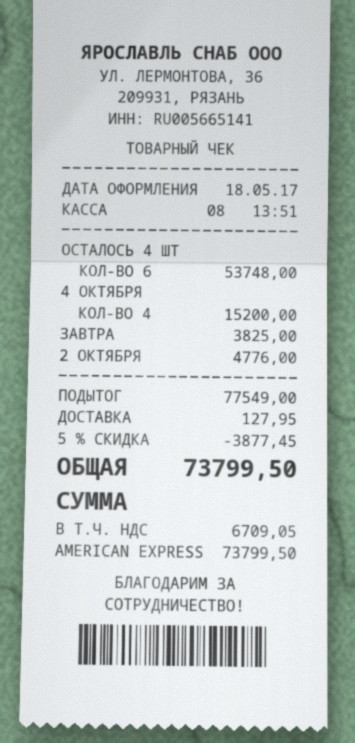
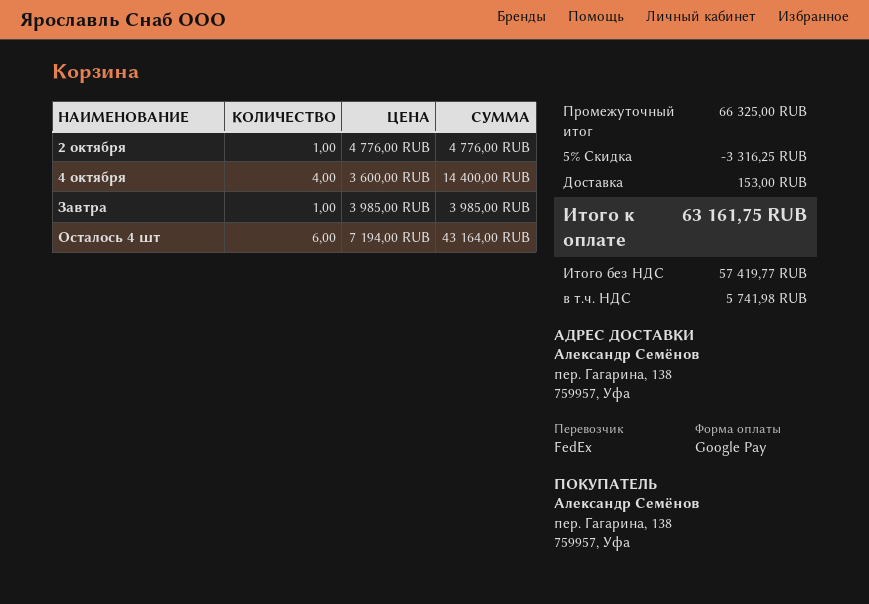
payment method: American Express -> Google Pay
ОСТАЛОСЬ 4 ШТ: 6 for 53748.00 -> 6 for 43164.00
4 ОКТЯБРЯ: 4 for 15200.00 -> 4 for 14400.00
ЗАВТРА: 1 for 3825.00 -> 1 for 3985.00
subtotal: 77549.00 -> 66325.00
discount: 5% = 3877.45 -> 5% = 3316.25
shipping: 127.95 -> 153.00
tax: 6709.05 -> 5741.98
total: 73799.50 -> 63161.75

